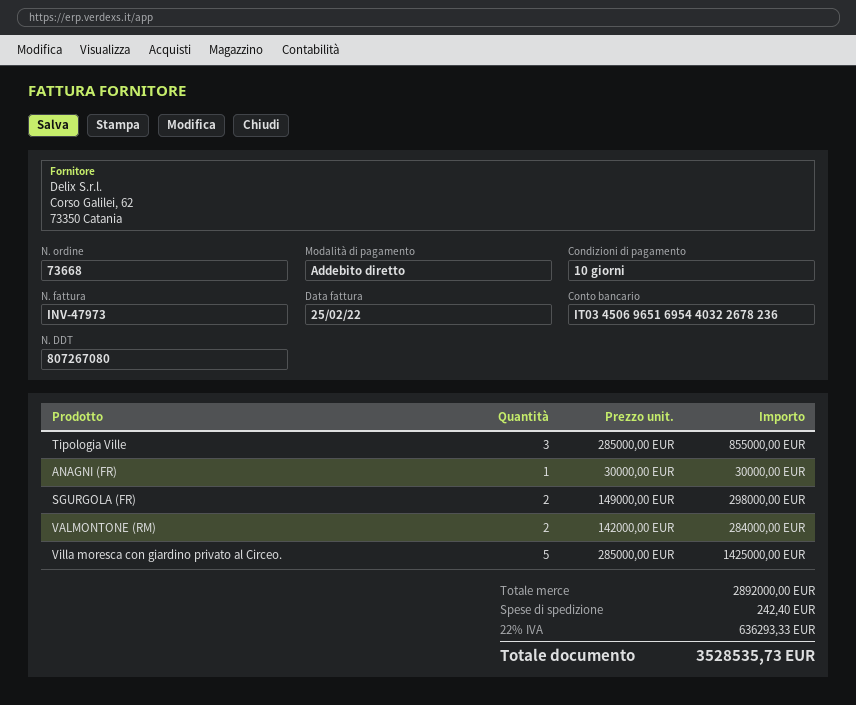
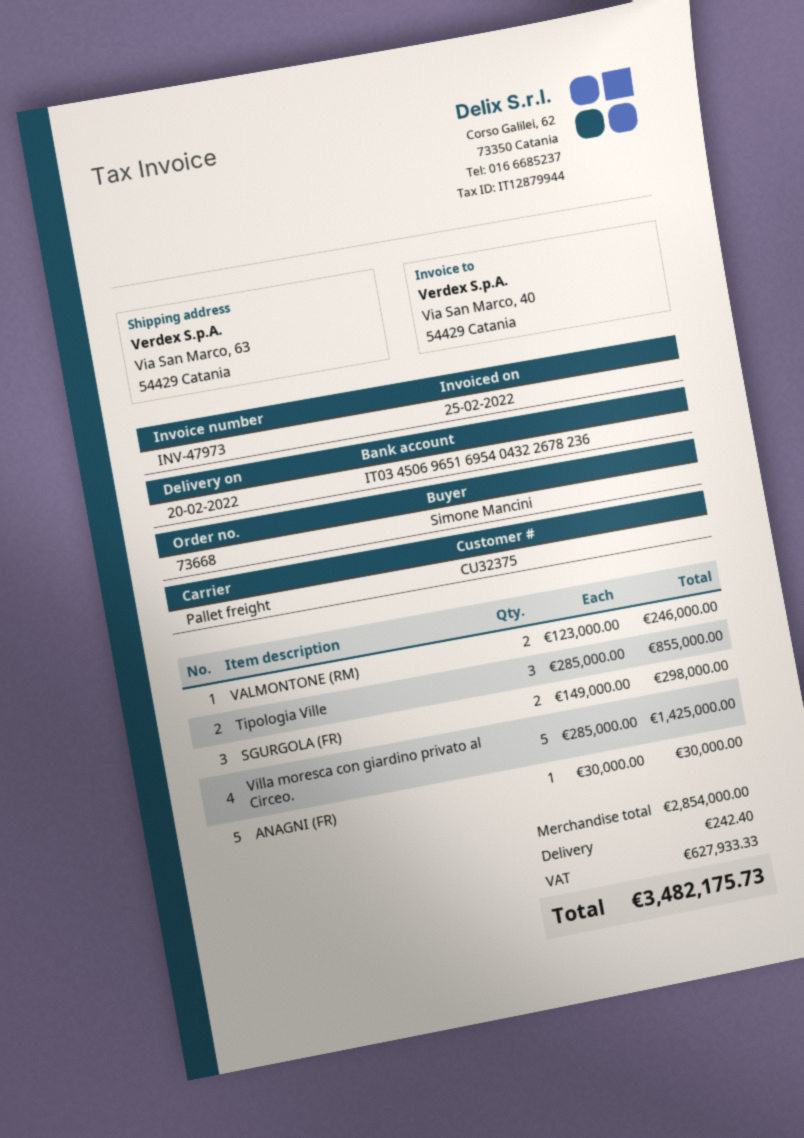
bank account: IT0345069651695440322678236 -> IT0345069651695404322678236
VALMONTONE (RM): 2 x 142000.00 = 284000.00 -> 2 x 123000.00 = 246000.00
subtotal: 2892000.00 -> 2854000.00
tax: 636293.33 -> 627933.33
total: 3528535.73 -> 3482175.73

